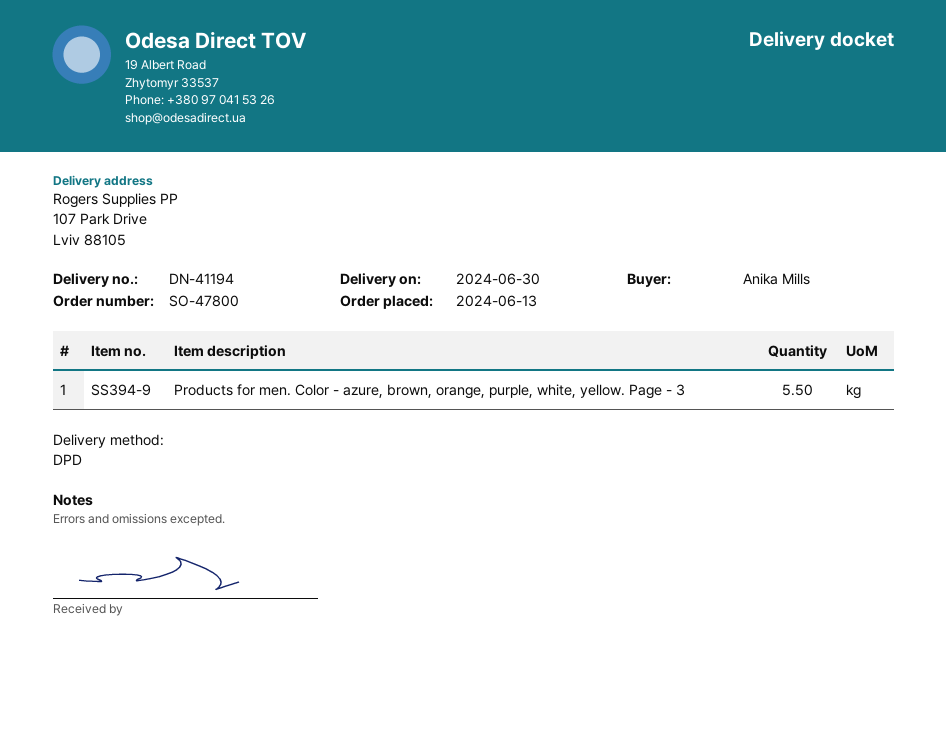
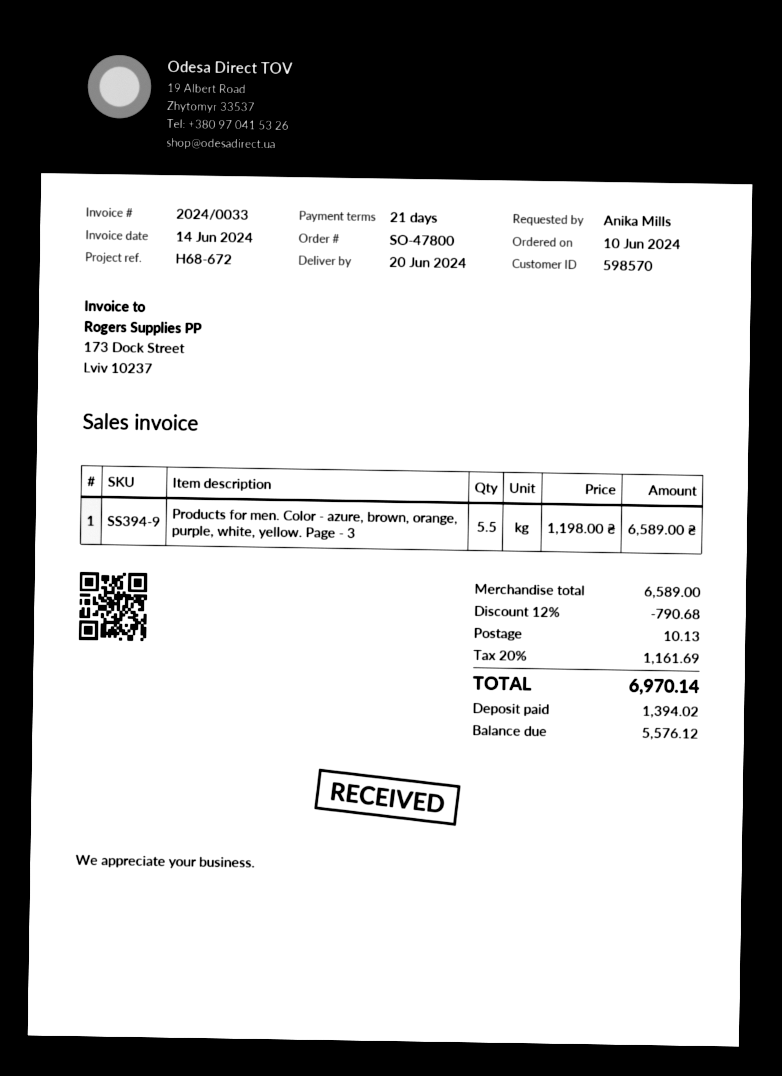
order date: 2024-06-13 -> 2024-06-10
delivery date: 2024-06-30 -> 2024-06-20

